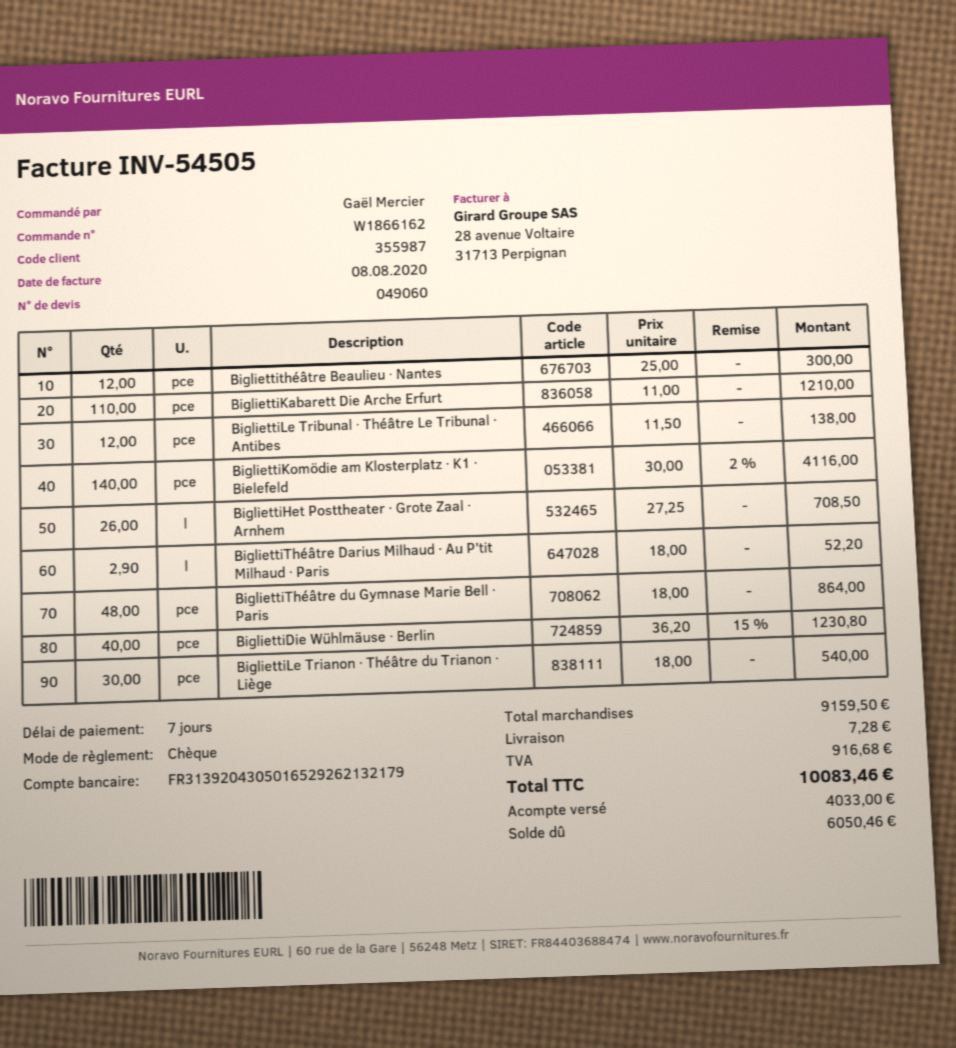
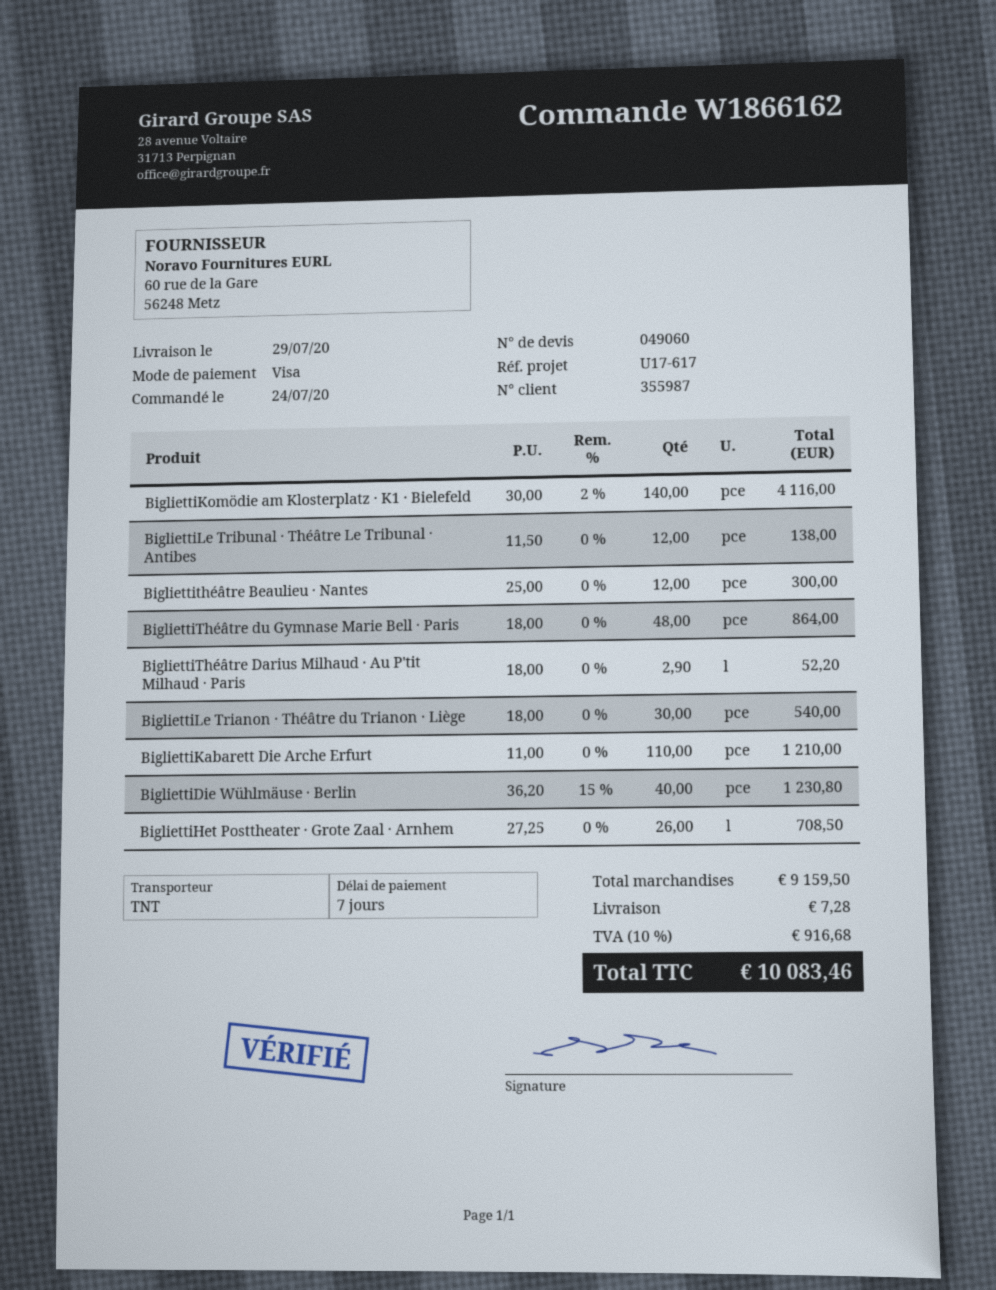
payment method: cheque -> Visa

